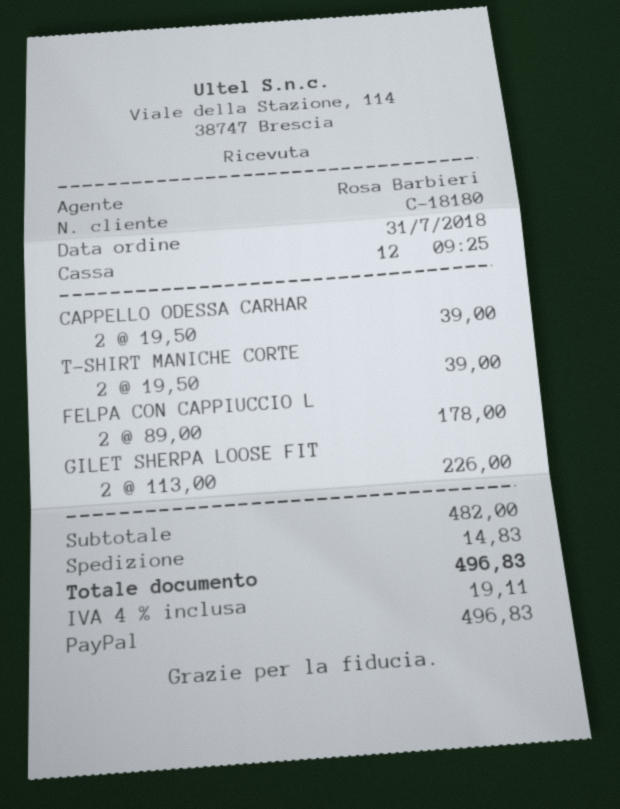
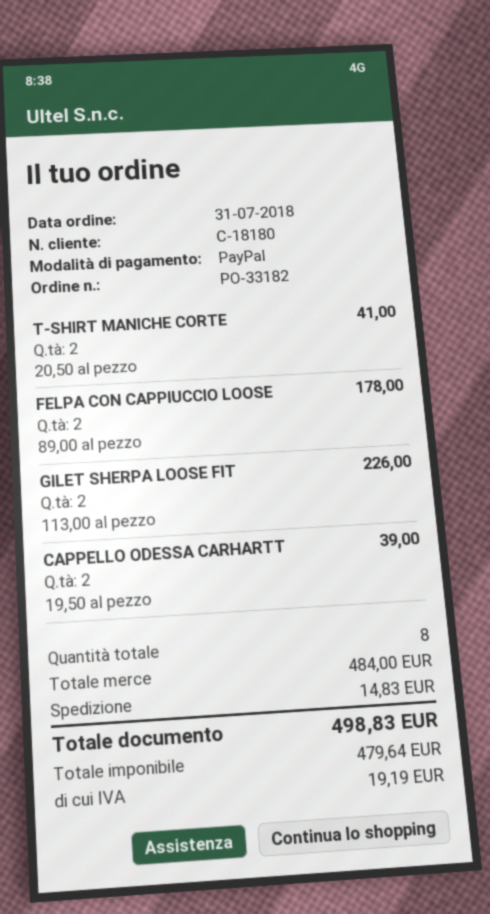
T-SHIRT MANICHE CORTE: 2 x 19.50 = 39.00 -> 2 x 20.50 = 41.00
subtotal: 482.00 -> 484.00
tax: 19.11 -> 19.19
total: 496.83 -> 498.83

